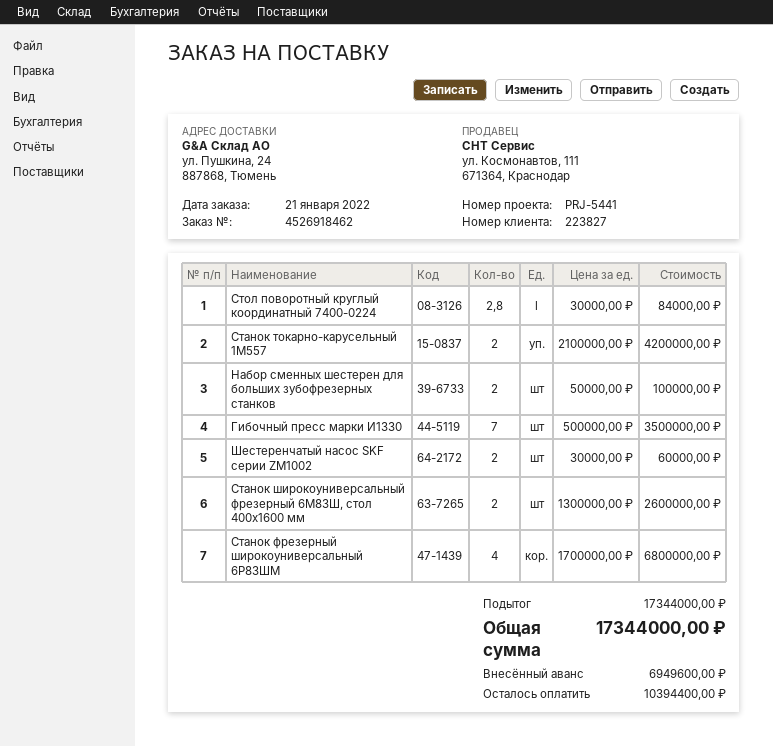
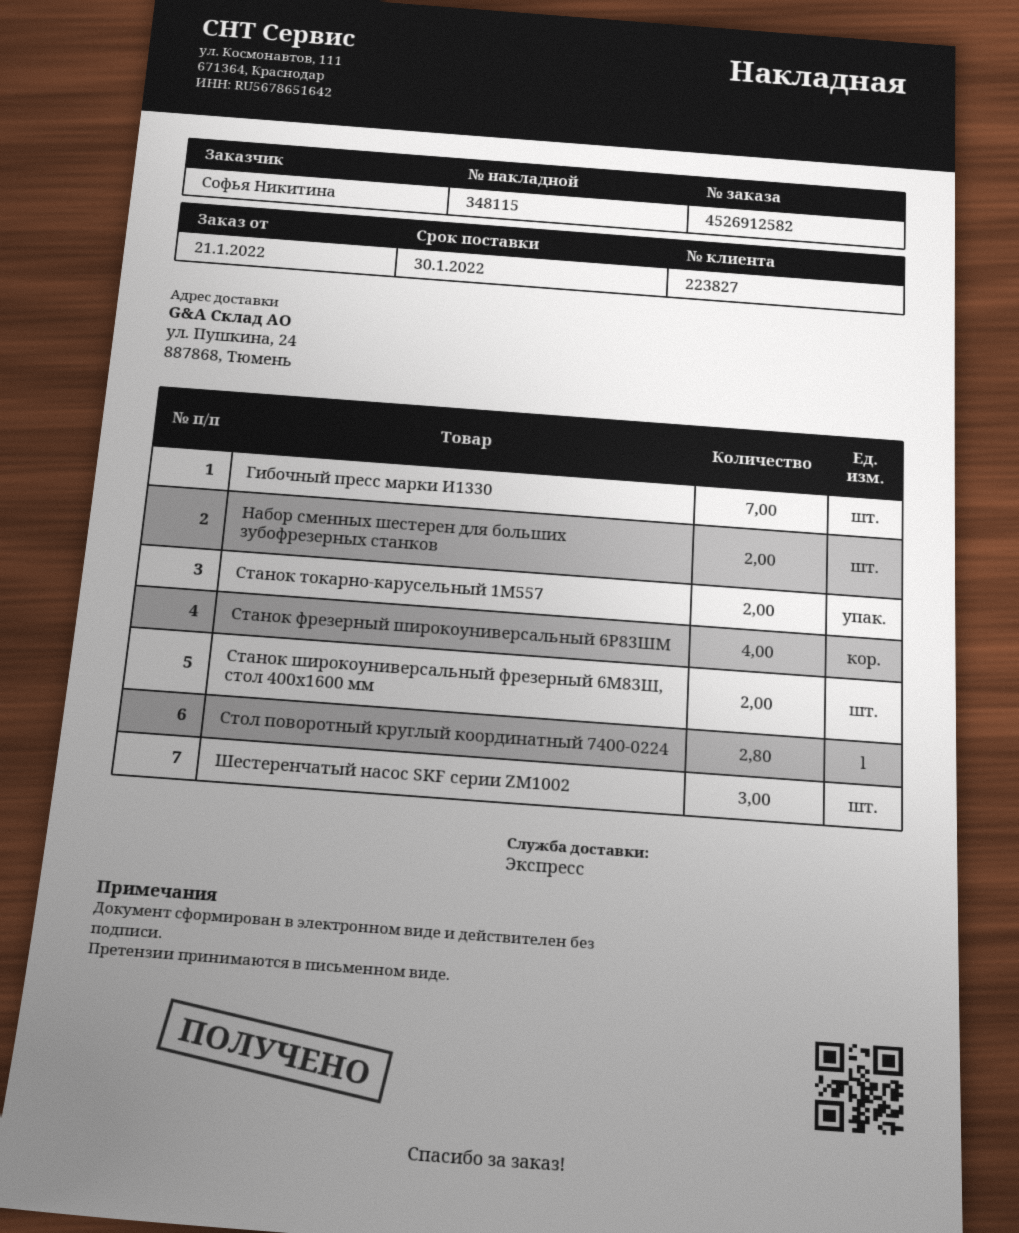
order number: 4526918462 -> 4526912582
Шестеренчатый насос SKF серии ZM1002: 2 -> 3

